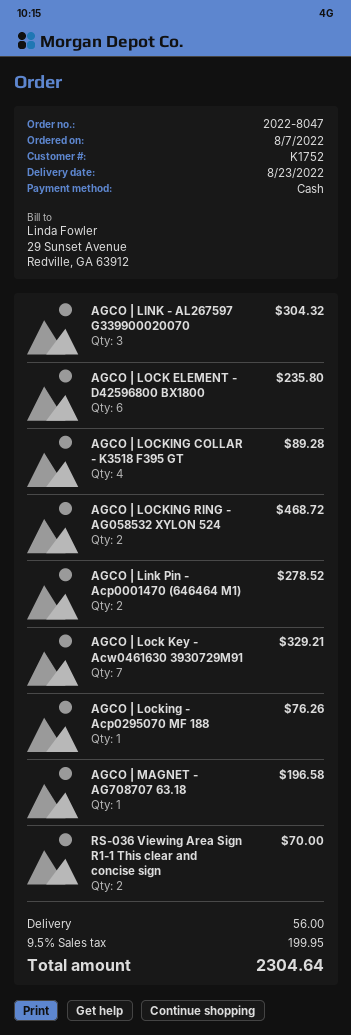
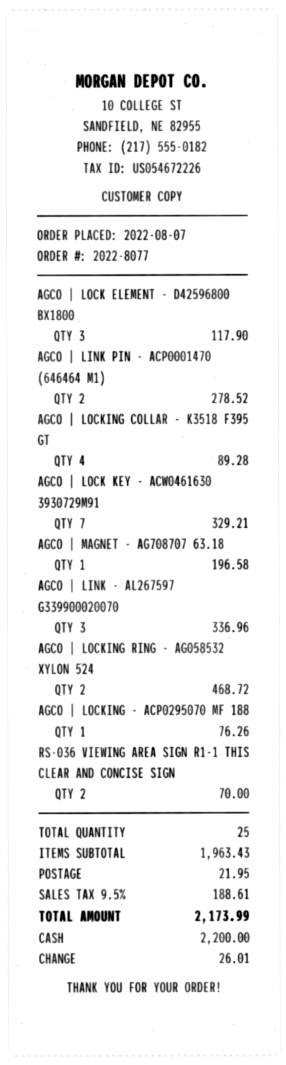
order number: 2022-8047 -> 2022-8077
AGCO | LINK - AL267597 G339900020070: 3 for 304.32 -> 3 for 336.96
AGCO | LOCK ELEMENT - D42596800 BX1800: 6 for 235.80 -> 3 for 117.90
shipping: 56.00 -> 21.95
tax: 9.5% = 199.95 -> 9.5% = 188.61
total: 2304.64 -> 2173.99

